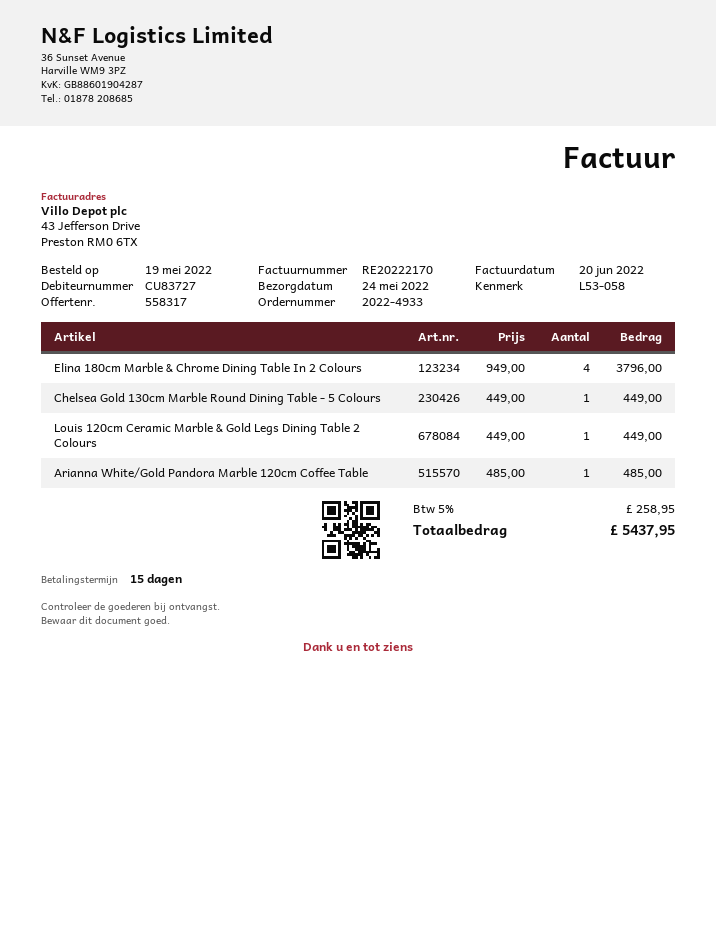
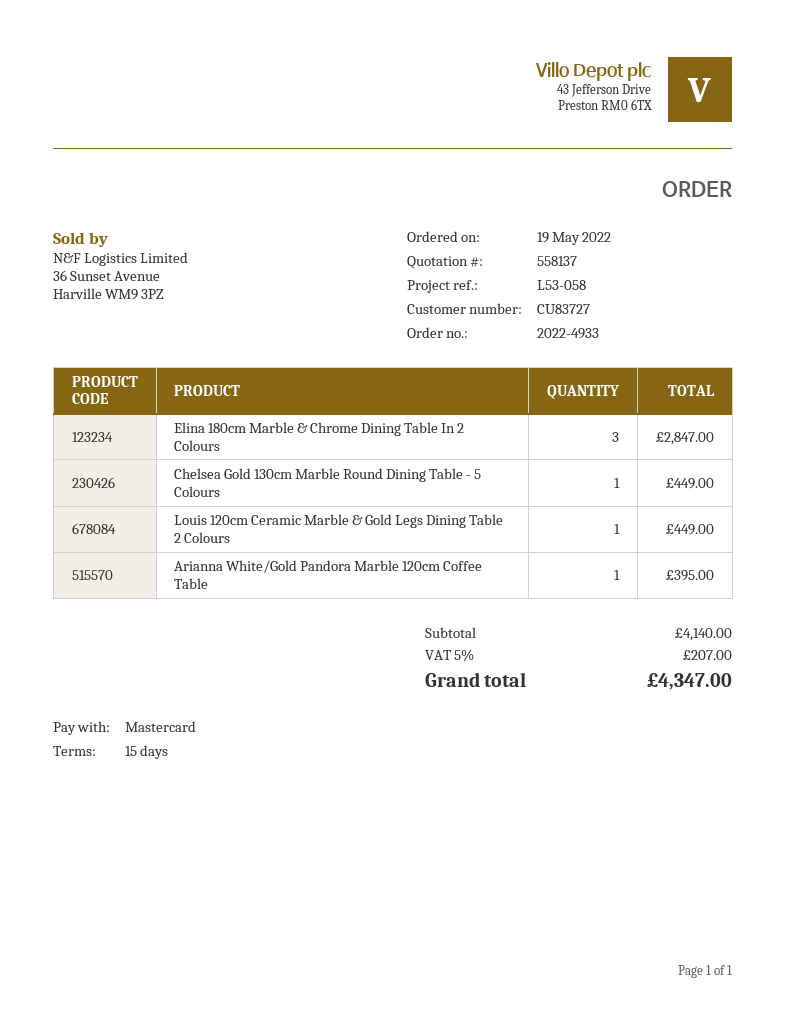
quote number: 558317 -> 558137
Elina 180cm Marble & Chrome Dining Table In 2 Colours: 4 for 3796.00 -> 3 for 2847.00
Arianna White/Gold Pandora Marble 120cm Coffee Table: 1 for 485.00 -> 1 for 395.00
tax: 5% = 258.95 -> 5% = 207.00
total: 5437.95 -> 4347.00

